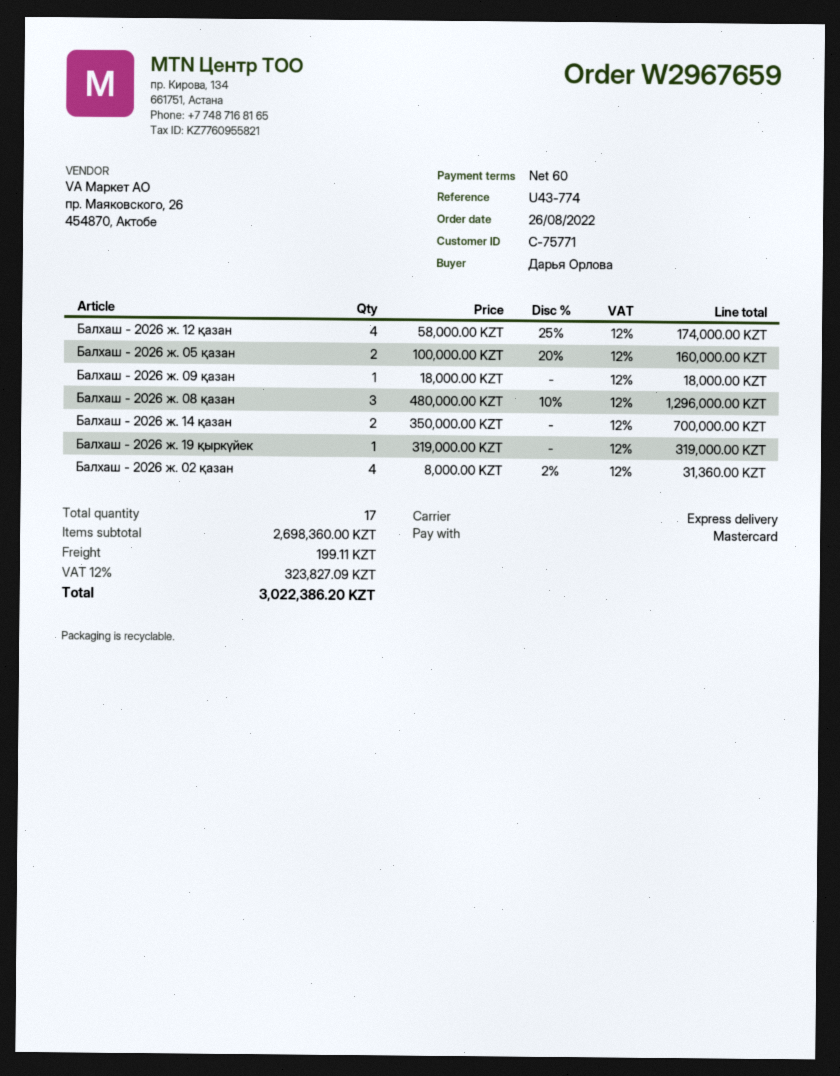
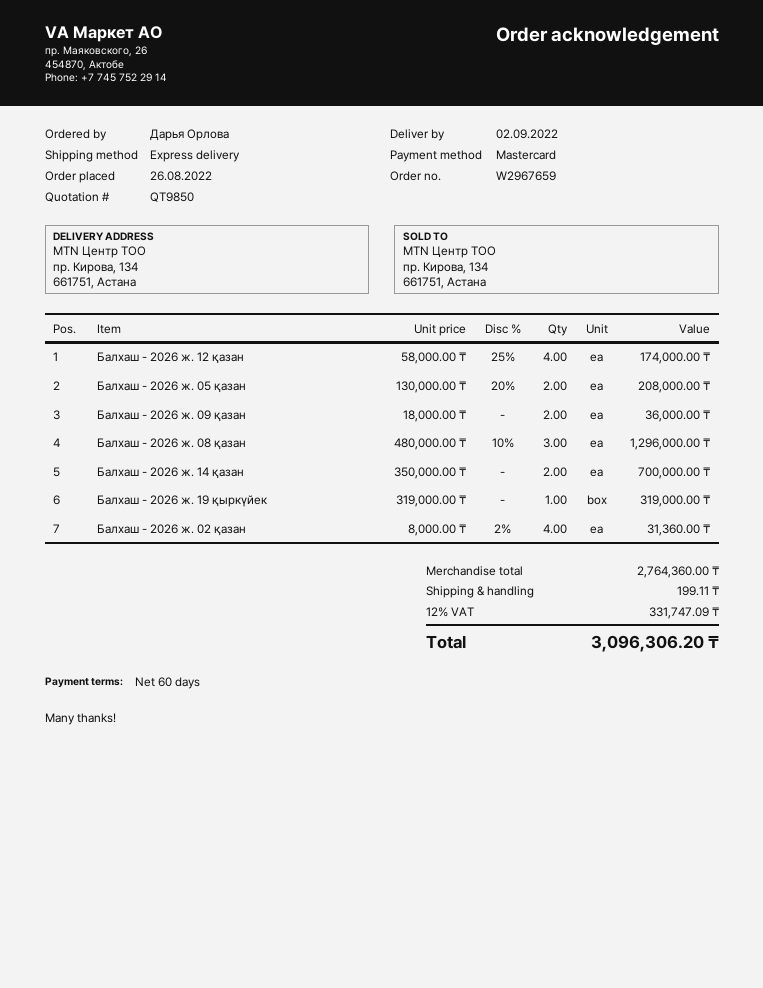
Балхаш - 2026 ж. 05 қазан: 2 x 100000.00 - 20% = 160000.00 -> 2 x 130000.00 - 20% = 208000.00
Балхаш - 2026 ж. 09 қазан: 1 x 18000.00 = 18000.00 -> 2 x 18000.00 = 36000.00
subtotal: 2698360.00 -> 2764360.00
tax: 12% = 323827.09 -> 12% = 331747.09
total: 3022386.20 -> 3096306.20

